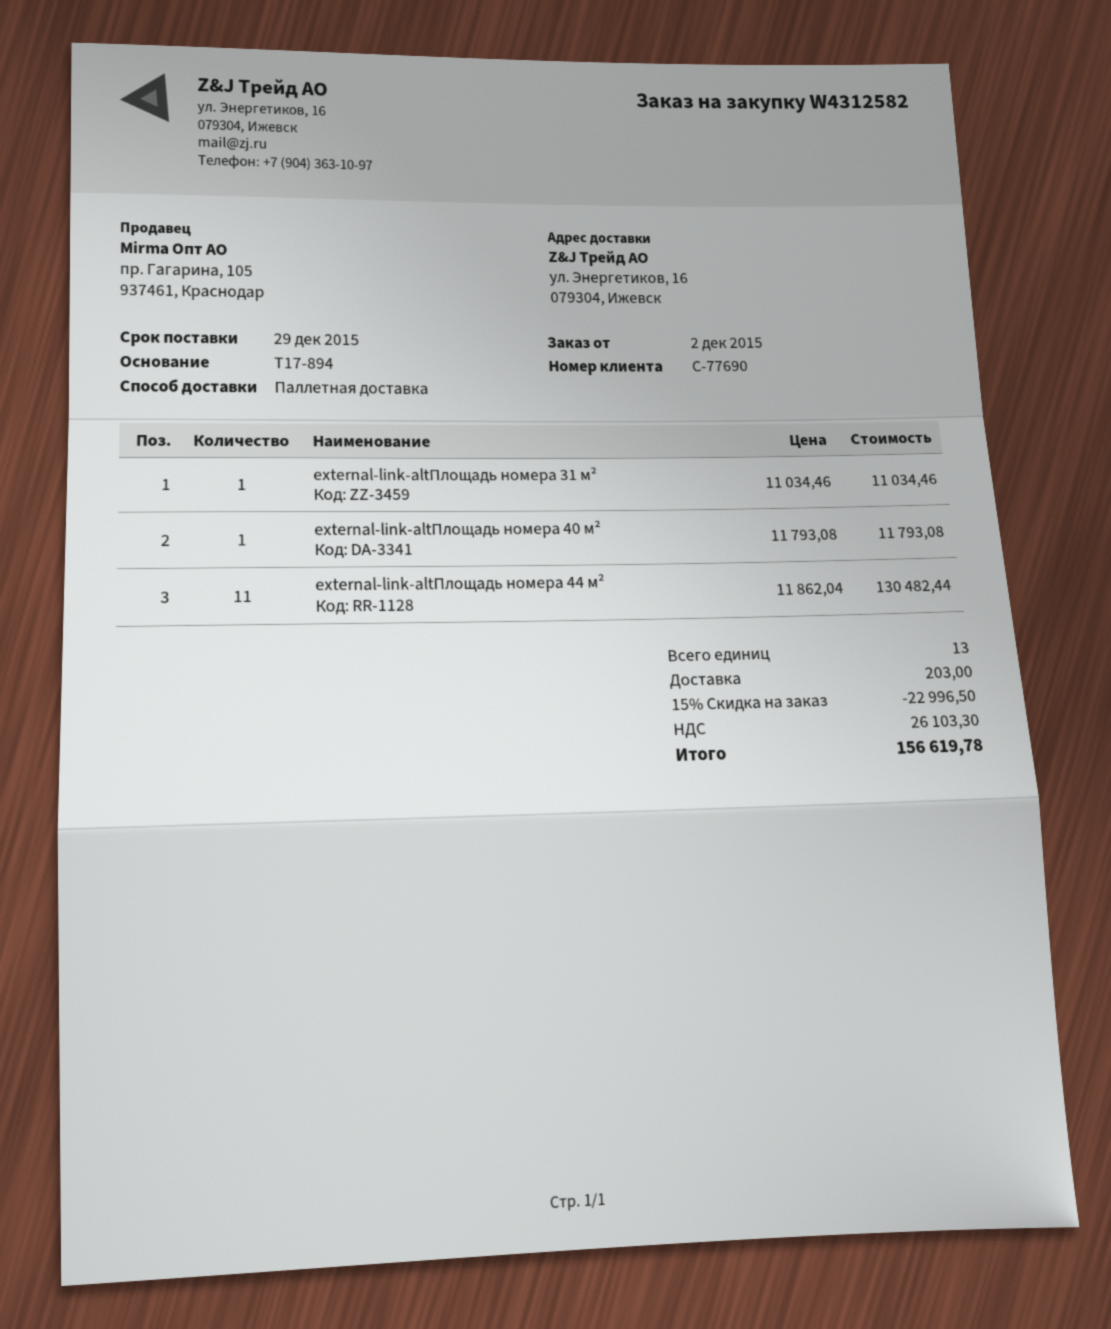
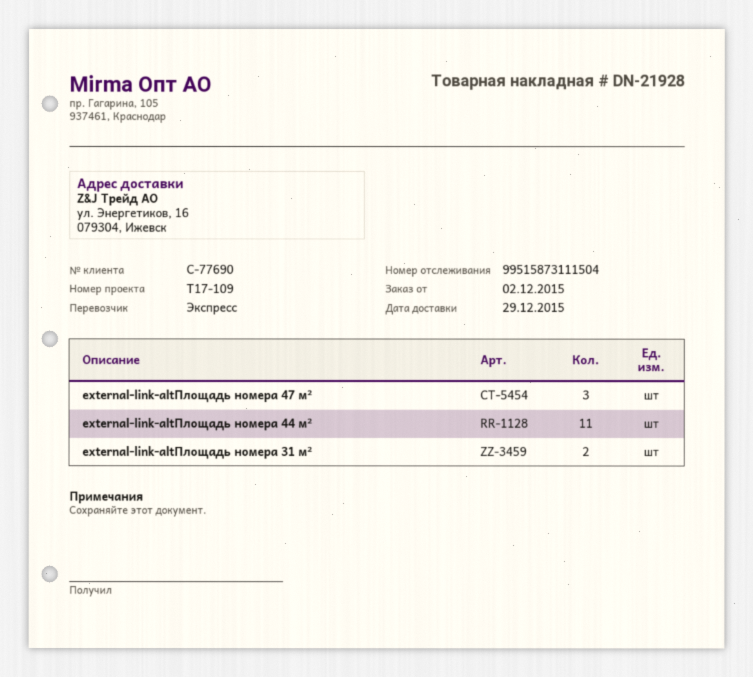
reference: T17-894 -> T17-109
shipping method: pallet freight -> express
external-link-altПлощадь номера 31 м²: 1 -> 2
external-link-altПлощадь номера 40 м²: 1 -> none
external-link-altПлощадь номера 47 м²: none -> 3

